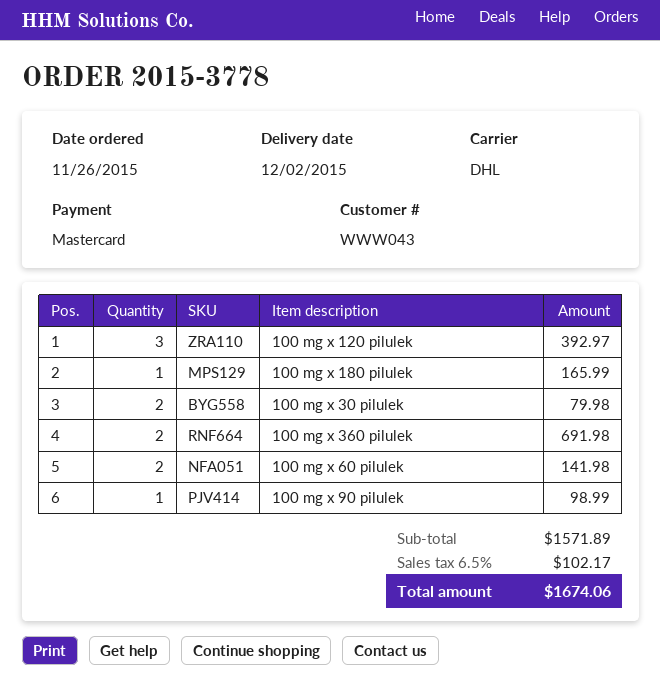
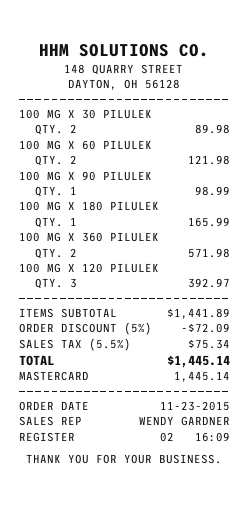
order date: 2015-11-26 -> 2015-11-23
100 mg x 30 pilulek: 2 for 79.98 -> 2 for 89.98
100 mg x 360 pilulek: 2 for 691.98 -> 2 for 571.98
100 mg x 60 pilulek: 2 for 141.98 -> 2 for 121.98
subtotal: 1571.89 -> 1441.89
discount: none -> 5% = 72.09
tax: 6.5% = 102.17 -> 5.5% = 75.34
total: 1674.06 -> 1445.14

